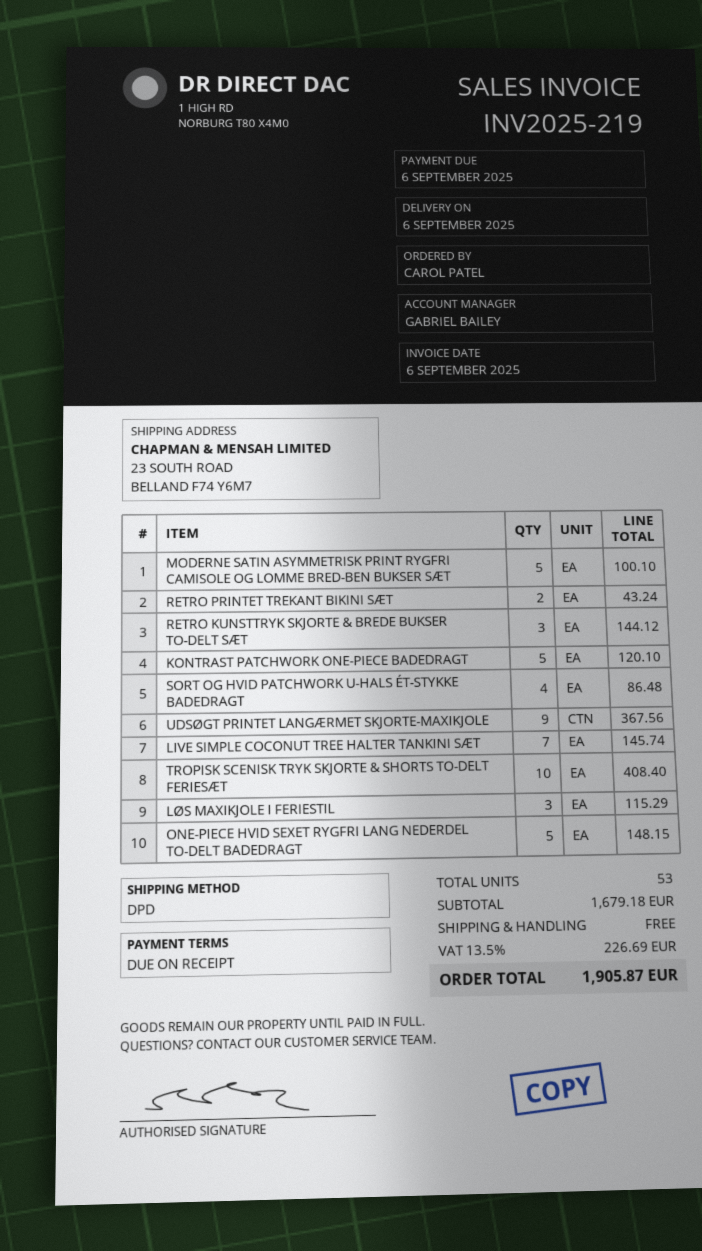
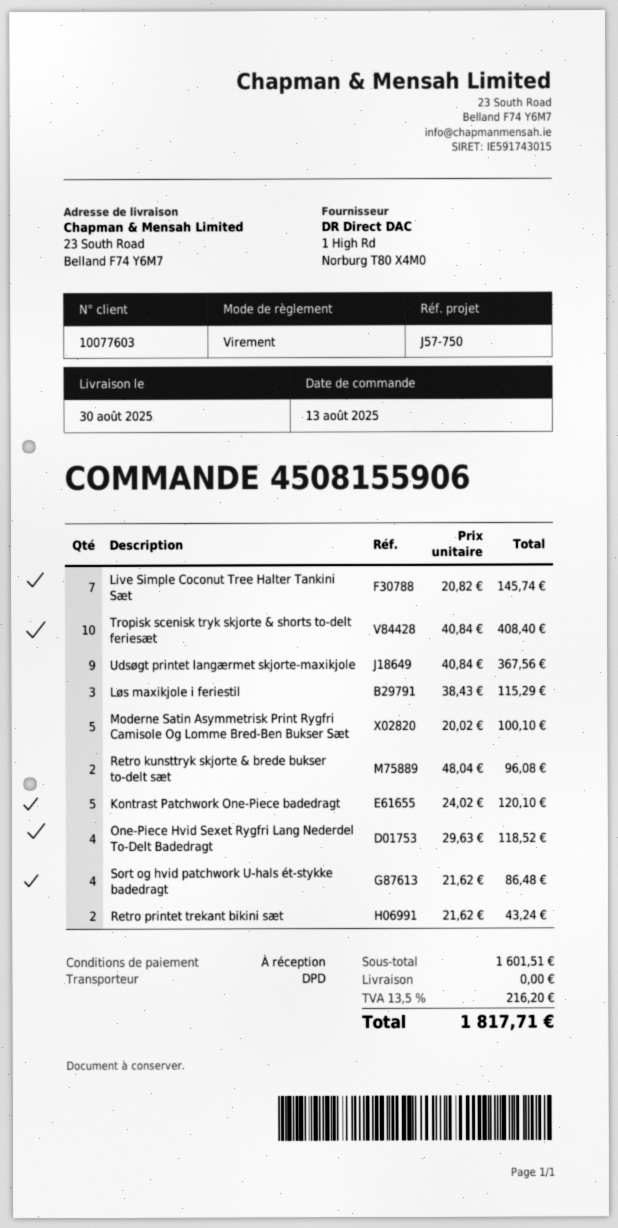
delivery date: 2025-09-06 -> 2025-08-30
RETRO KUNSTTRYK SKJORTE & BREDE BUKSER TO-DELT SÆT: 3 for 144.12 -> 2 for 96.08
ONE-PIECE HVID SEXET RYGFRI LANG NEDERDEL TO-DELT BADEDRAGT: 5 for 148.15 -> 4 for 118.52
subtotal: 1679.18 -> 1601.51
tax: 13.5% = 226.69 -> 13.5% = 216.20
total: 1905.87 -> 1817.71

